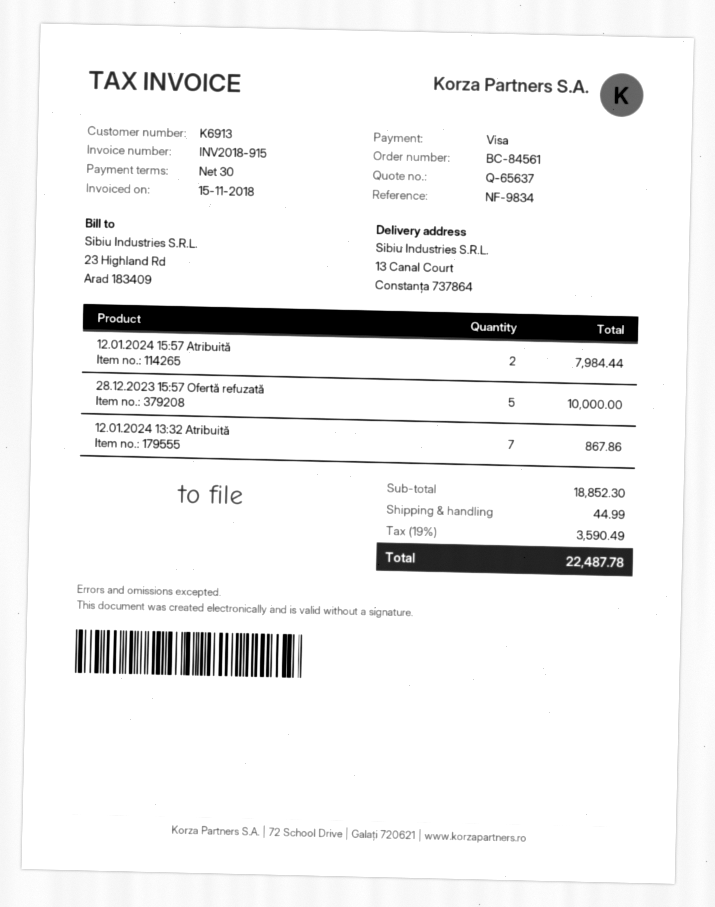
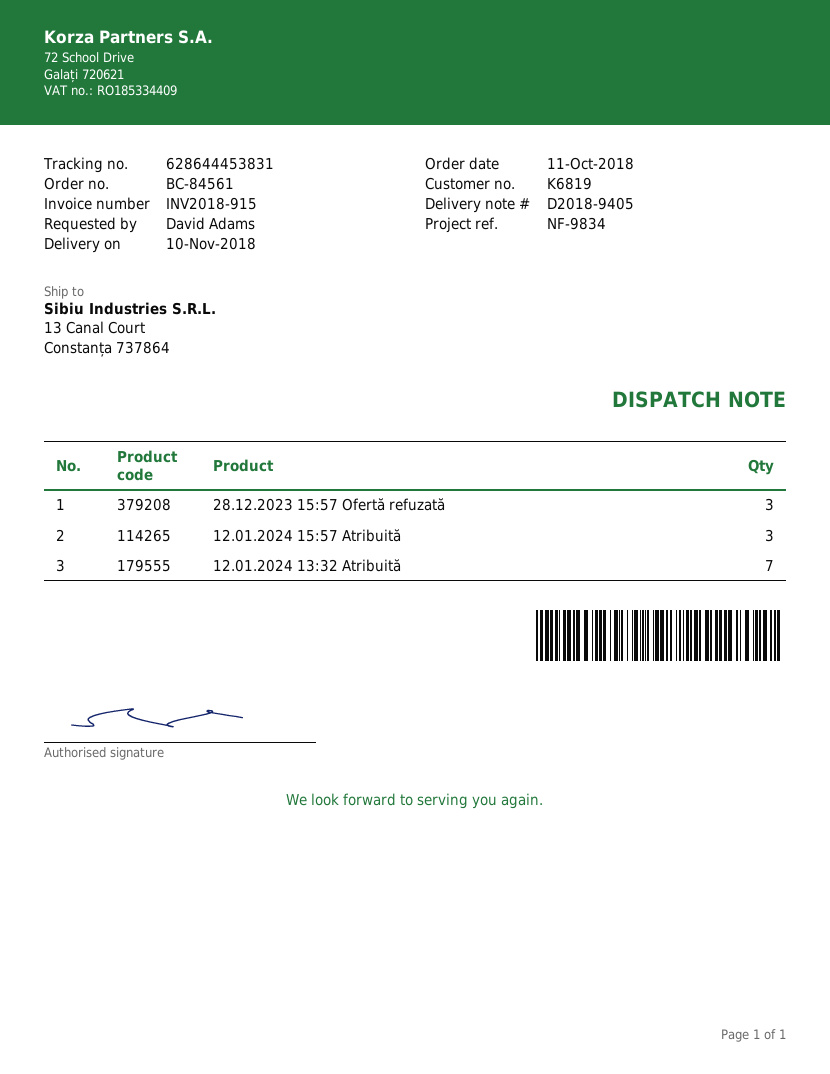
customer number: K6913 -> K6819
12.01.2024 15:57 Atribuită: 2 -> 3
28.12.2023 15:57 Ofertă refuzată: 5 -> 3

